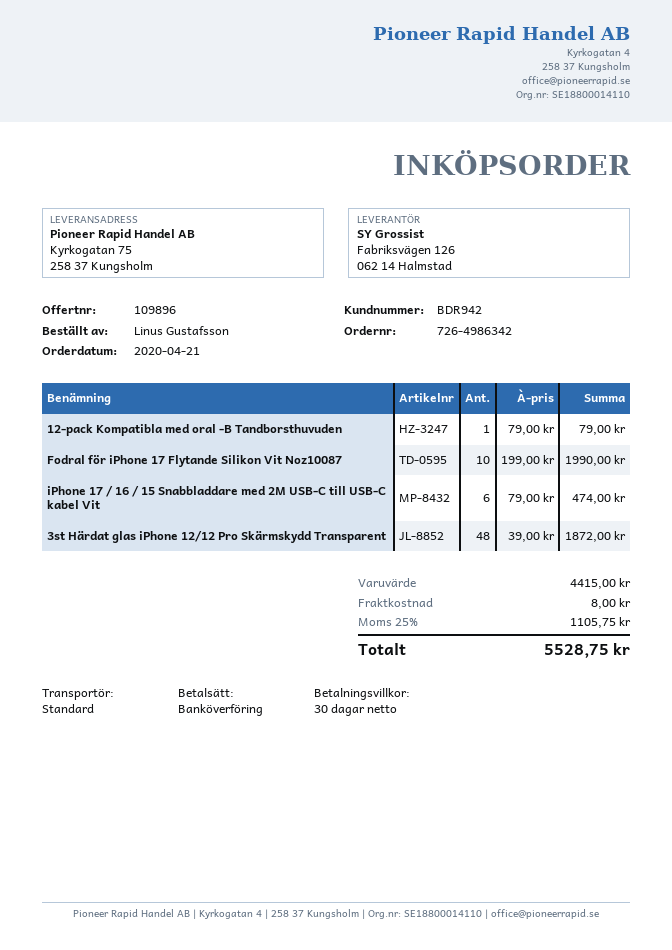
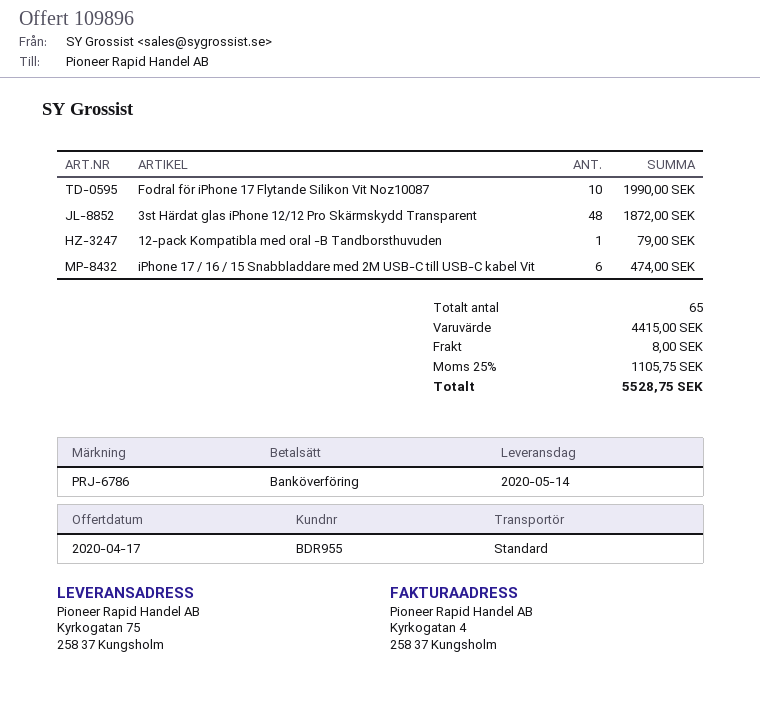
customer number: BDR942 -> BDR955

